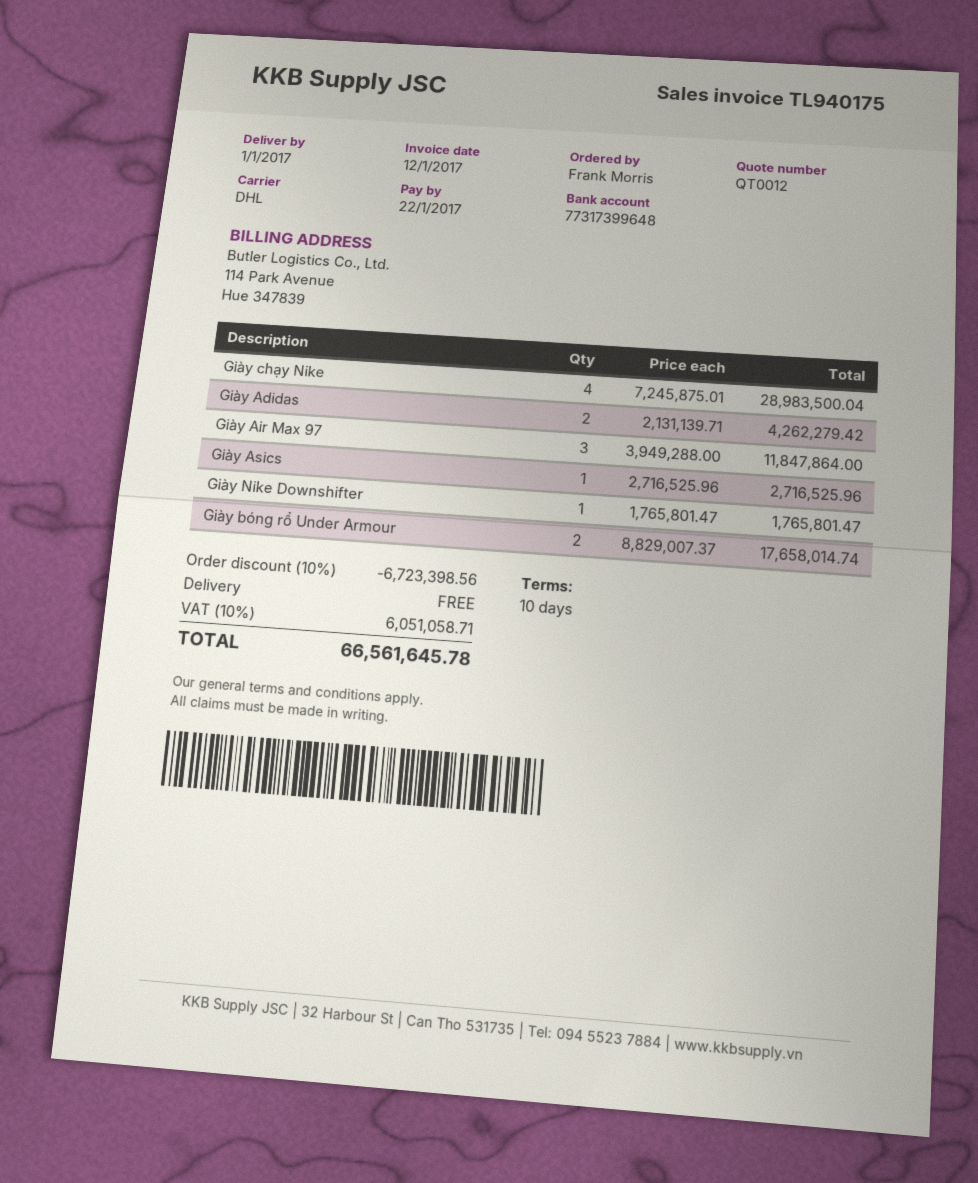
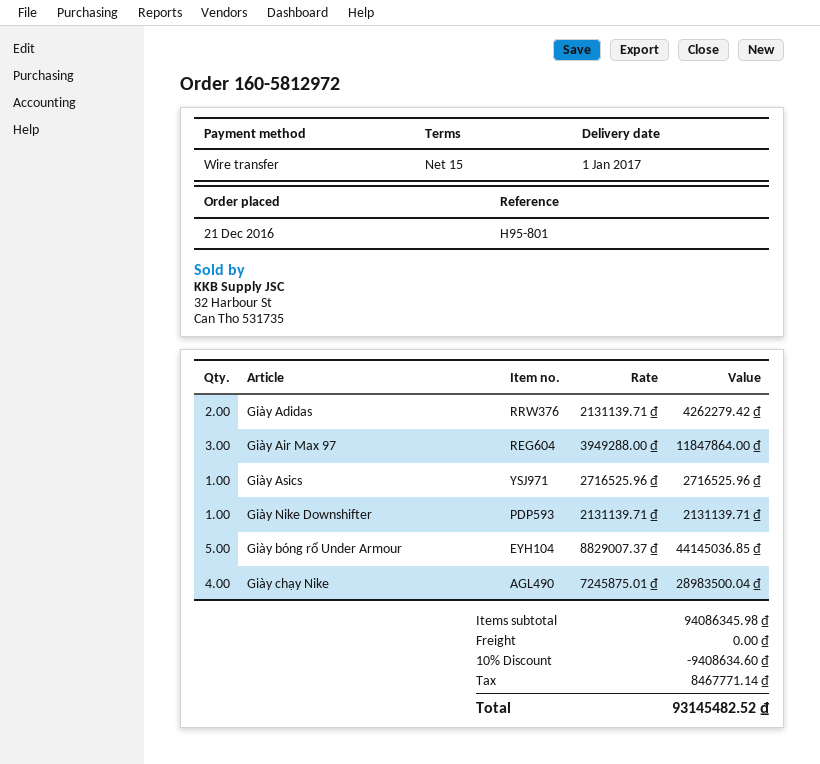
payment terms: 10 days -> 15 days
Giày Nike Downshifter: 1 x 1765801.47 = 1765801.47 -> 1 x 2131139.71 = 2131139.71
Giày bóng rổ Under Armour: 2 x 8829007.37 = 17658014.74 -> 5 x 8829007.37 = 44145036.85
discount: 10% = 6723398.56 -> 10% = 9408634.60
tax: 6051058.71 -> 8467771.14
total: 66561645.78 -> 93145482.52

